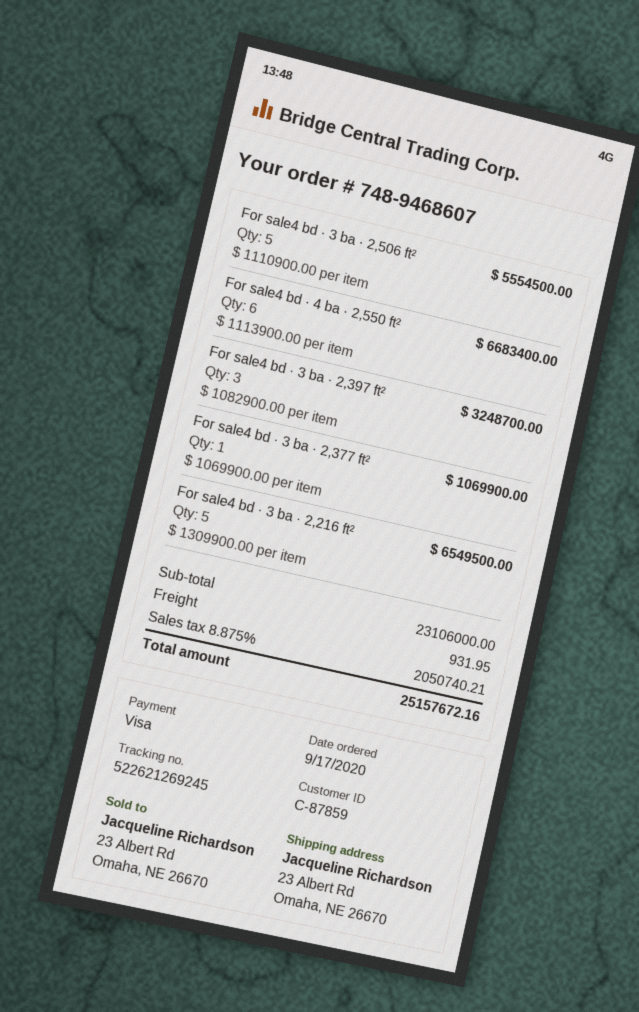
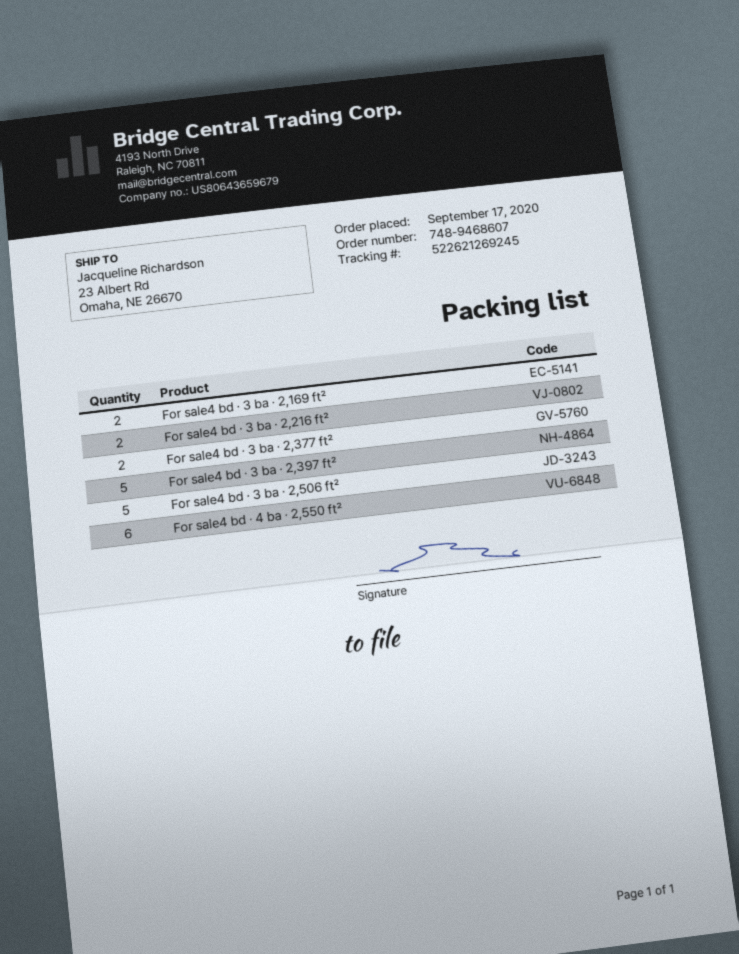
For sale4 bd · 3 ba · 2,397 ft²: 3 -> 5
For sale4 bd · 3 ba · 2,377 ft²: 1 -> 2
For sale4 bd · 3 ba · 2,216 ft²: 5 -> 2
For sale4 bd · 3 ba · 2,169 ft²: none -> 2

